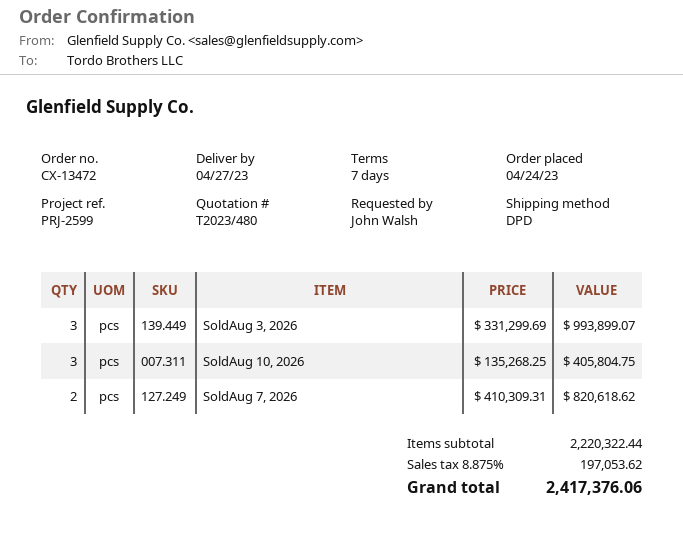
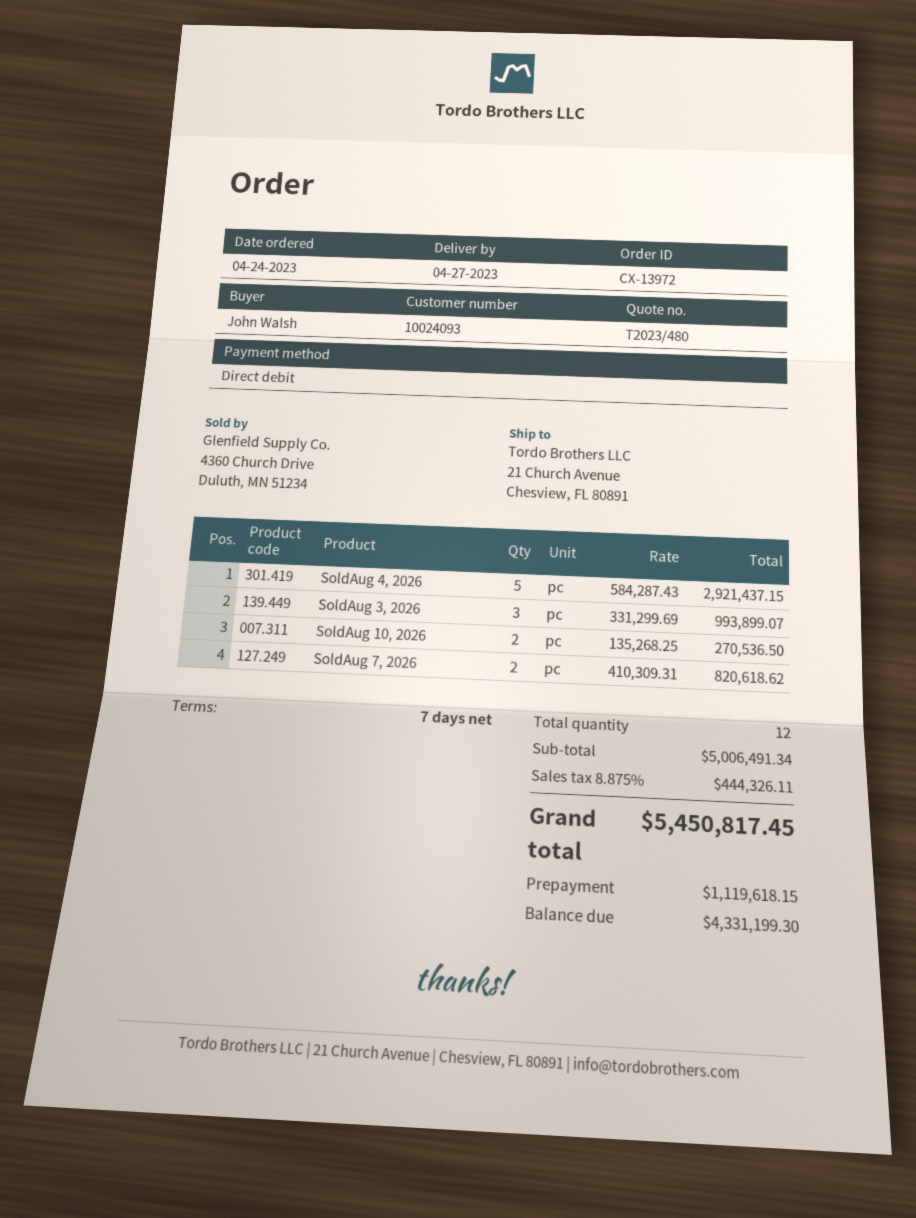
order number: CX-13472 -> CX-13972
SoldAug 10, 2026: 3 x 135268.25 = 405804.75 -> 2 x 135268.25 = 270536.50
SoldAug 4, 2026: none -> 5 x 584287.43 = 2921437.15
subtotal: 2220322.44 -> 5006491.34
tax: 8.875% = 197053.62 -> 8.875% = 444326.11
total: 2417376.06 -> 5450817.45

